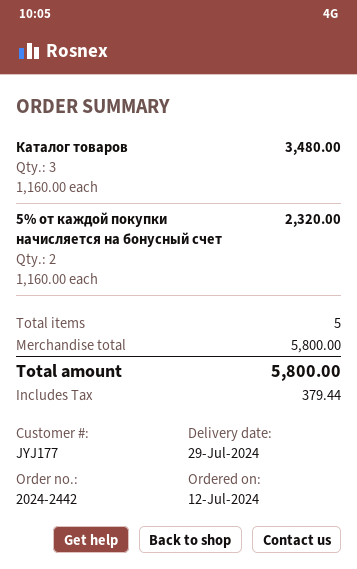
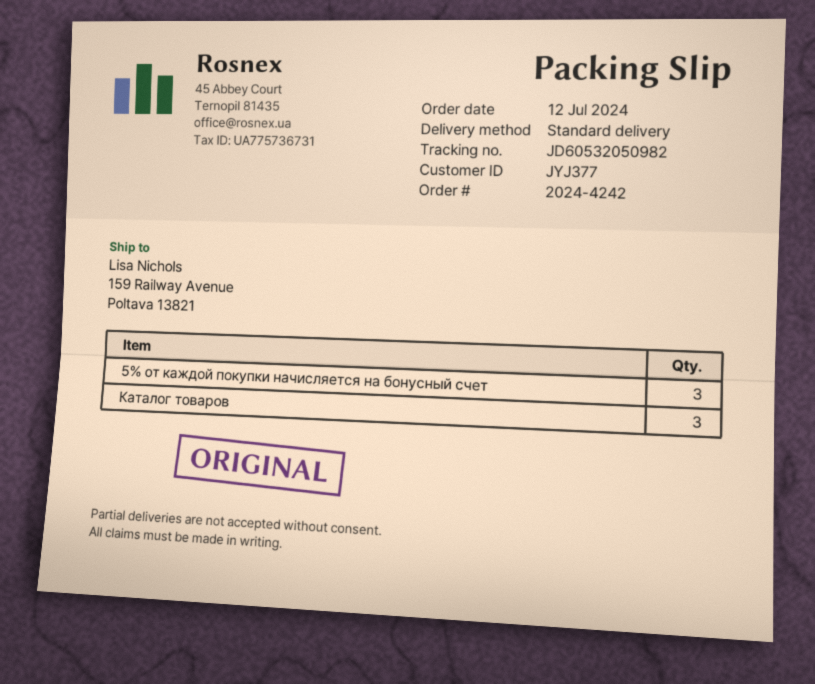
order number: 2024-2442 -> 2024-4242
customer number: JYJ177 -> JYJ377
5% от каждой покупки начисляется на бонусный счет: 2 -> 3

